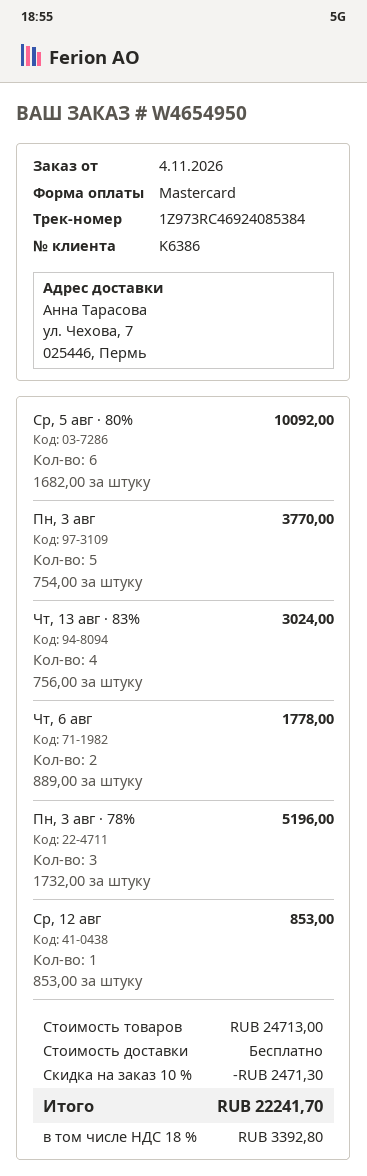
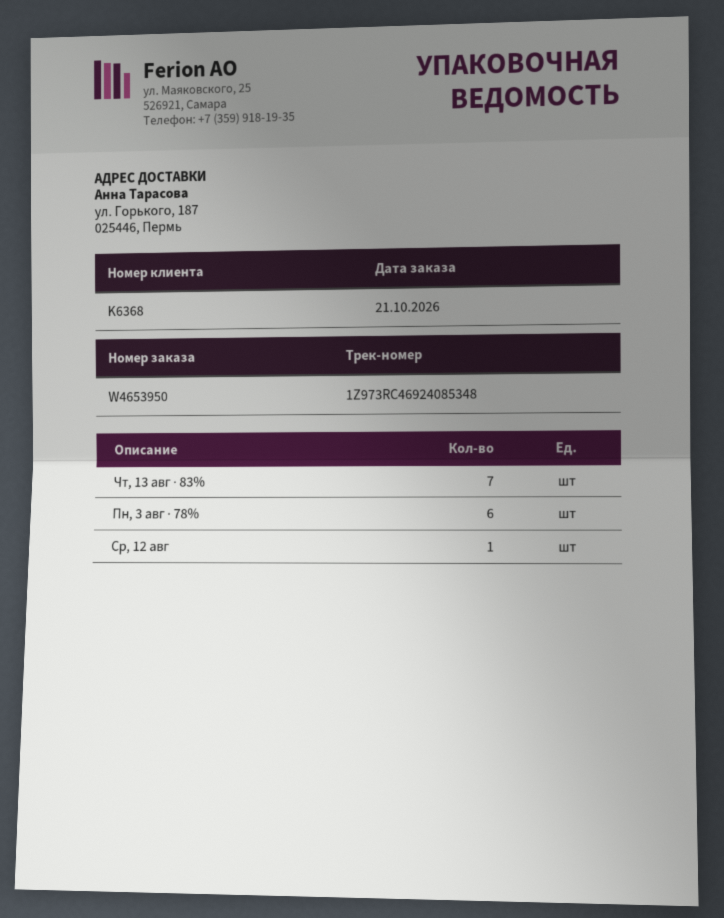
order number: W4654950 -> W4653950
order date: 2026-11-04 -> 2026-10-21
customer number: K6386 -> K6368
tracking number: 1Z973RC46924085384 -> 1Z973RC46924085348
ship to: ул. Чехова, 7, 025446, Пермь -> ул. Горького, 187, 025446, Пермь
Ср, 5 авг · 80%: 6 -> none
Пн, 3 авг: 5 -> none
Чт, 13 авг · 83%: 4 -> 7
Чт, 6 авг: 2 -> none
Пн, 3 авг · 78%: 3 -> 6

